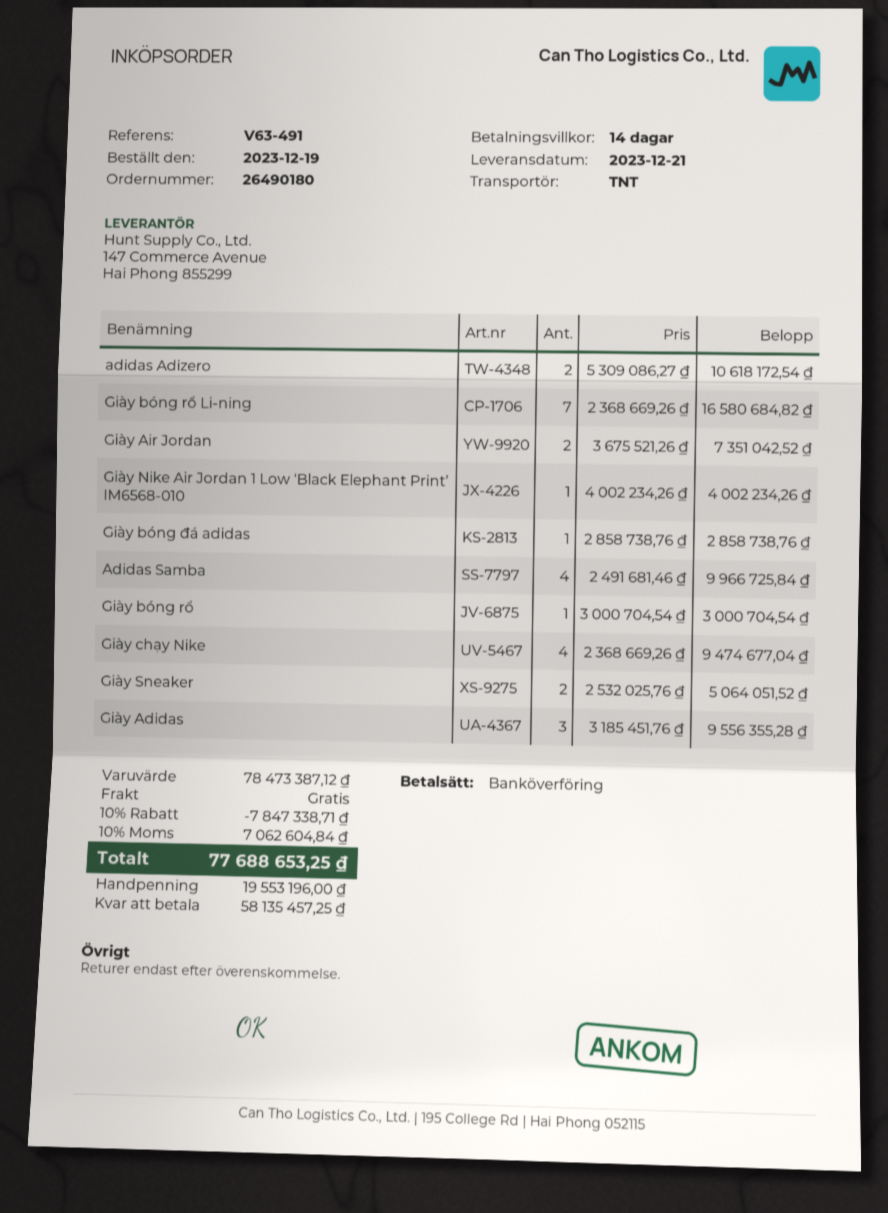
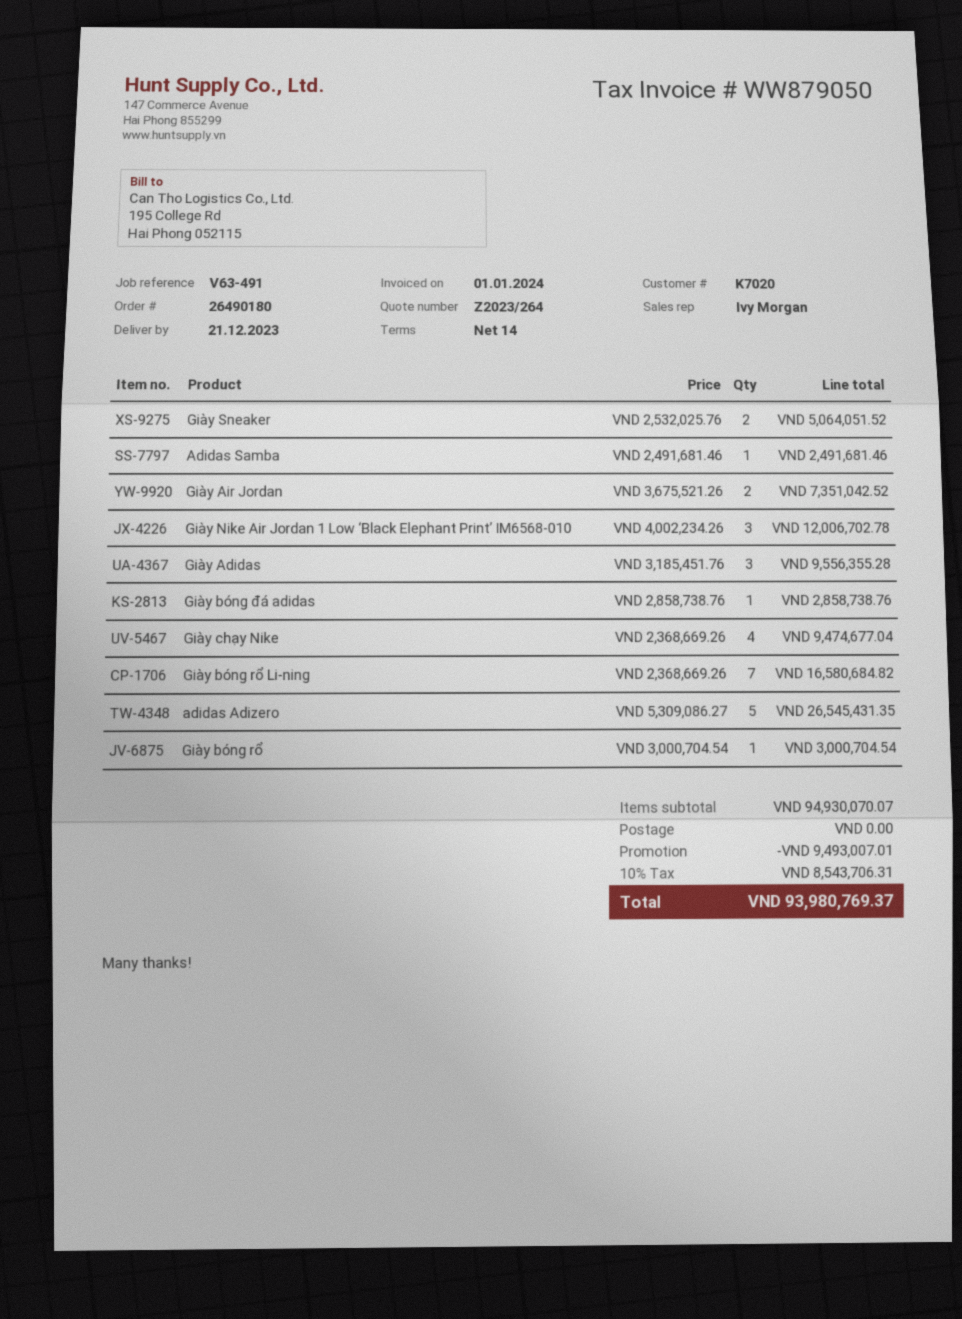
adidas Adizero: 2 x 5309086.27 = 10618172.54 -> 5 x 5309086.27 = 26545431.35
Giày Nike Air Jordan 1 Low ‘Black Elephant Print’ IM6568-010: 1 x 4002234.26 = 4002234.26 -> 3 x 4002234.26 = 12006702.78
Adidas Samba: 4 x 2491681.46 = 9966725.84 -> 1 x 2491681.46 = 2491681.46
subtotal: 78473387.12 -> 94930070.07
discount: 7847338.71 -> 9493007.01
tax: 10% = 7062604.84 -> 10% = 8543706.31
total: 77688653.25 -> 93980769.37

